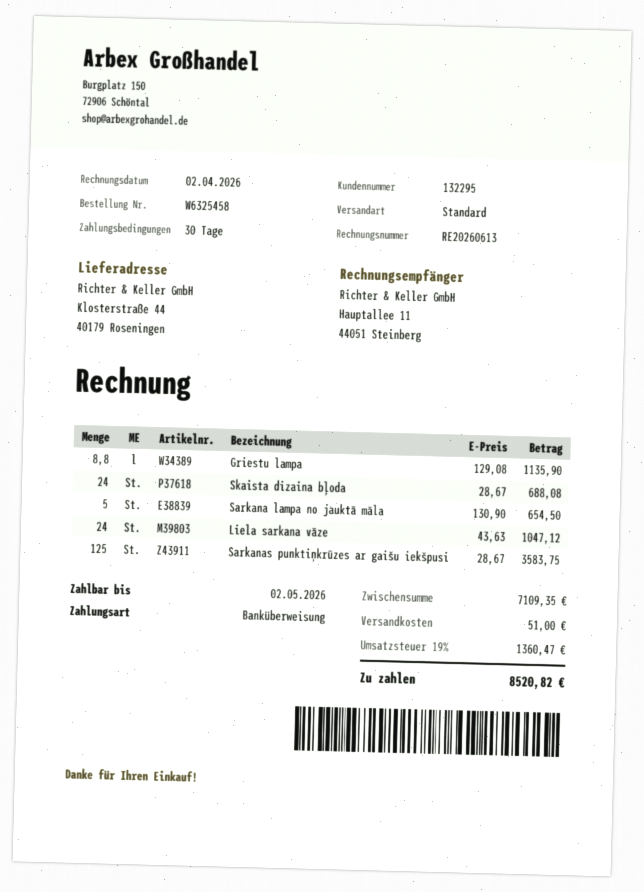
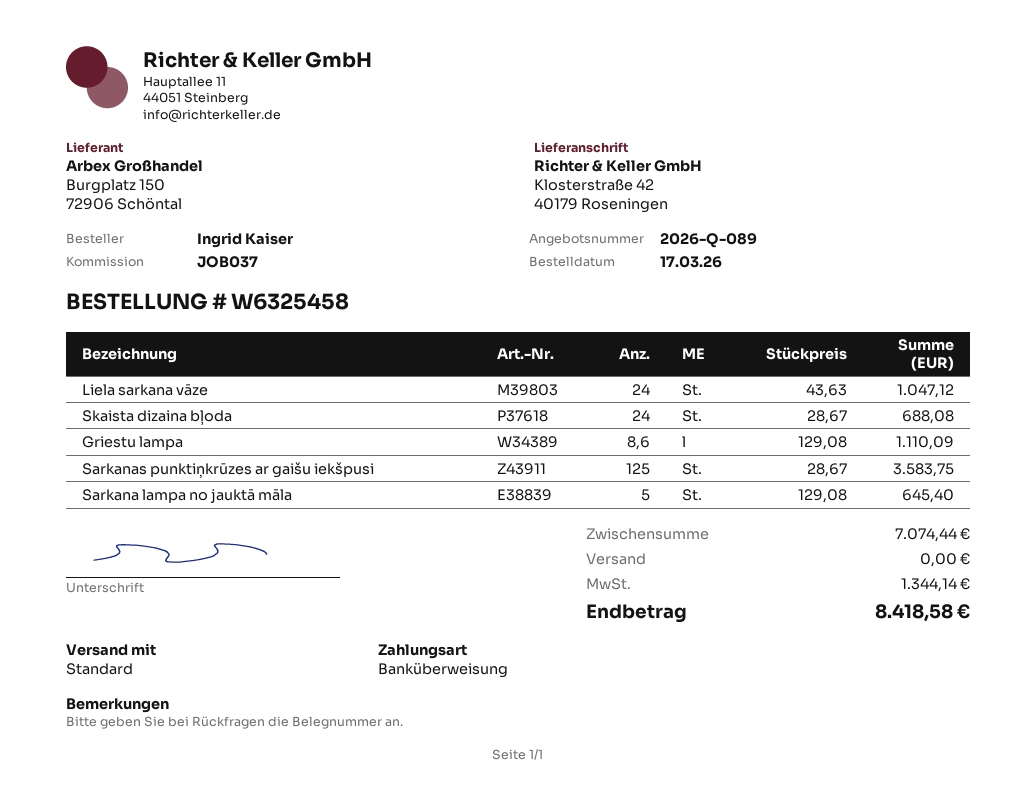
ship to: Klosterstraße 44, 40179 Roseningen -> Klosterstraße 42, 40179 Roseningen
Griestu lampa: 8.8 x 129.08 = 1135.90 -> 8.6 x 129.08 = 1110.09
Sarkana lampa no jauktā māla: 5 x 130.90 = 654.50 -> 5 x 129.08 = 645.40
subtotal: 7109.35 -> 7074.44
shipping: 51.00 -> 0.00
tax: 1360.47 -> 1344.14
total: 8520.82 -> 8418.58

